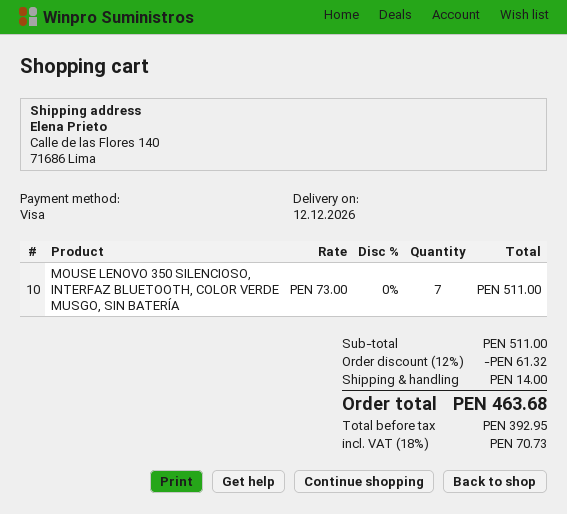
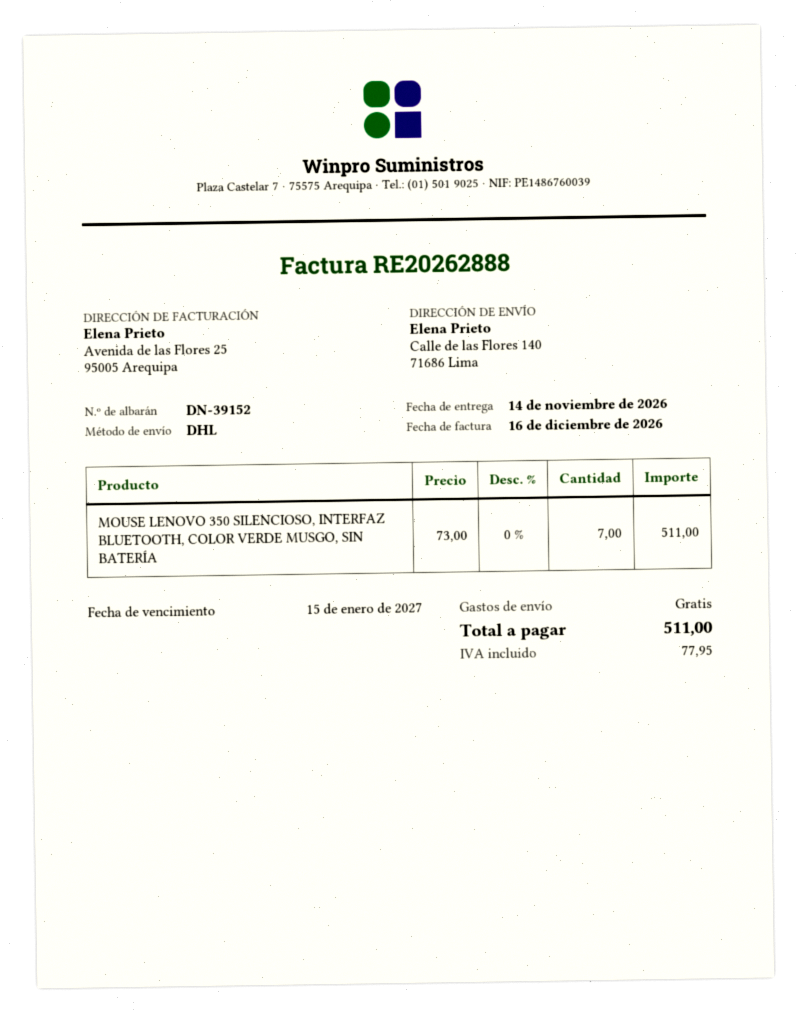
delivery date: 2026-12-12 -> 2026-11-14
discount: 12% = 61.32 -> none
shipping: 14.00 -> 0.00
tax: 70.73 -> 77.95
total: 463.68 -> 511.00

